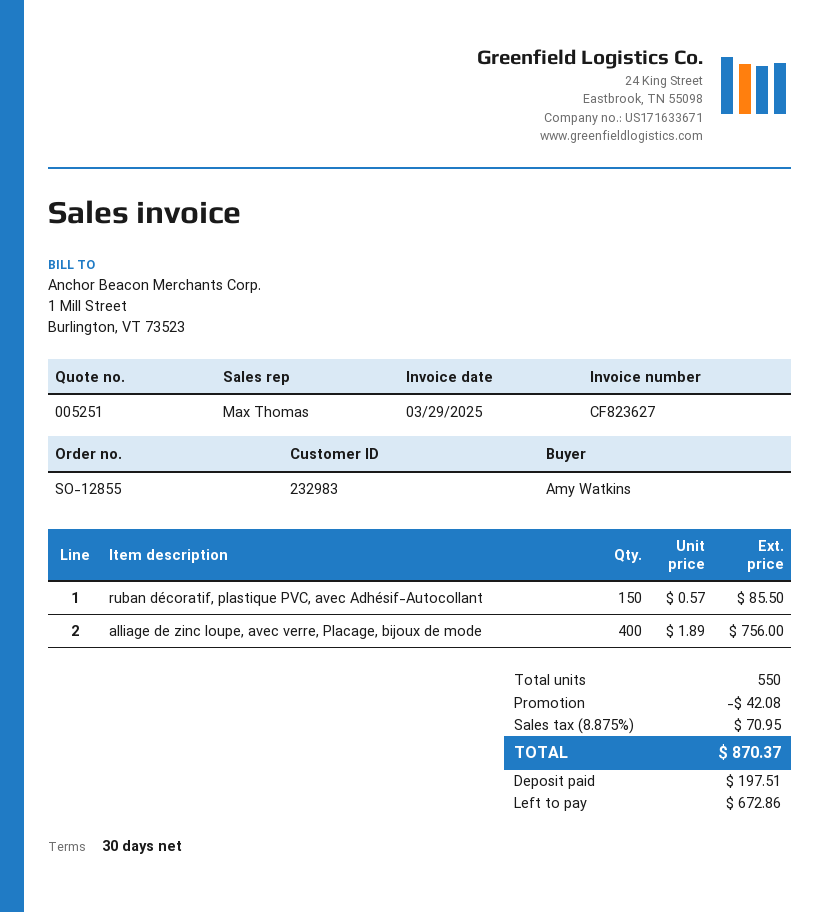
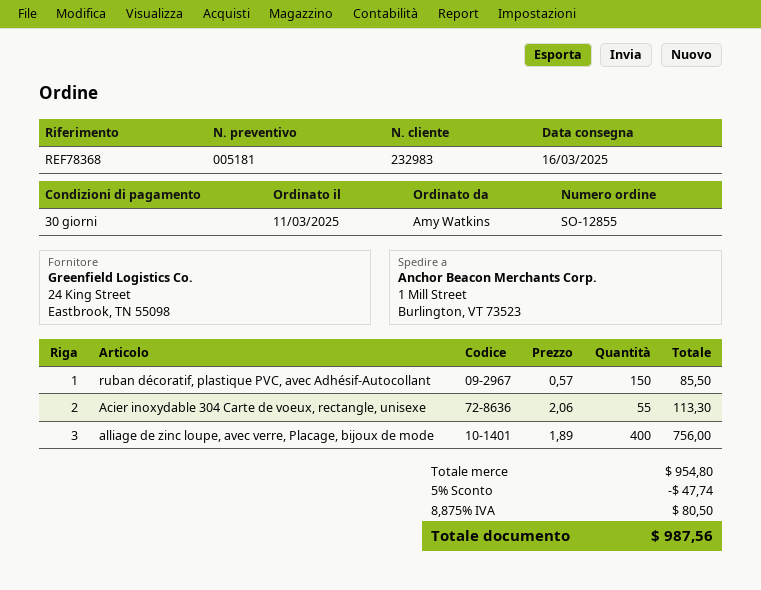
quote number: 005251 -> 005181
Acier inoxydable 304 Carte de voeux, rectangle, unisexe: none -> 55 x 2.06 = 113.30
discount: 42.08 -> 47.74
tax: 8.875% = 70.95 -> 8.875% = 80.50
total: 870.37 -> 987.56

